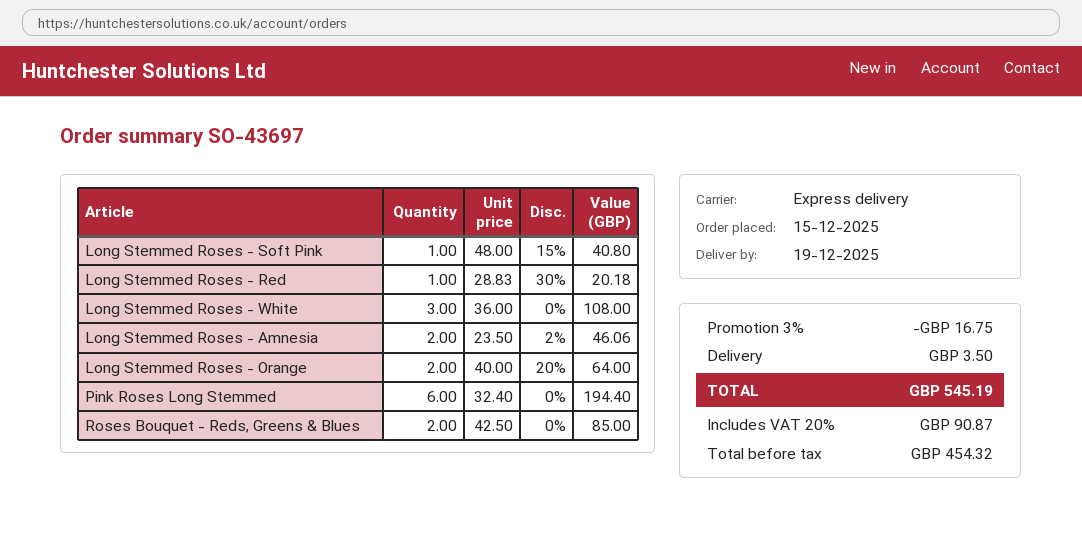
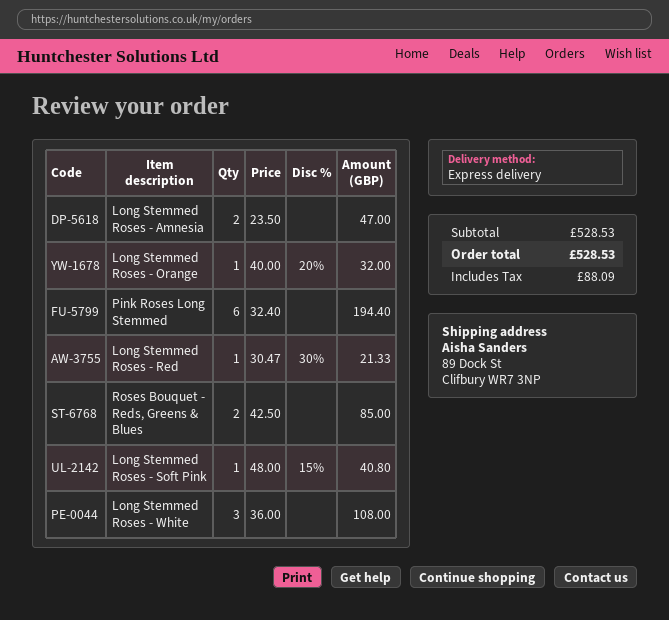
Long Stemmed Roses - Red: 1 x 28.83 - 30% = 20.18 -> 1 x 30.47 - 30% = 21.33
Long Stemmed Roses - Amnesia: 2 x 23.50 - 2% = 46.06 -> 2 x 23.50 = 47.00
Long Stemmed Roses - Orange: 2 x 40.00 - 20% = 64.00 -> 1 x 40.00 - 20% = 32.00
discount: 3% = 16.75 -> none
shipping: 3.50 -> none
tax: 90.87 -> 88.09
total: 545.19 -> 528.53

